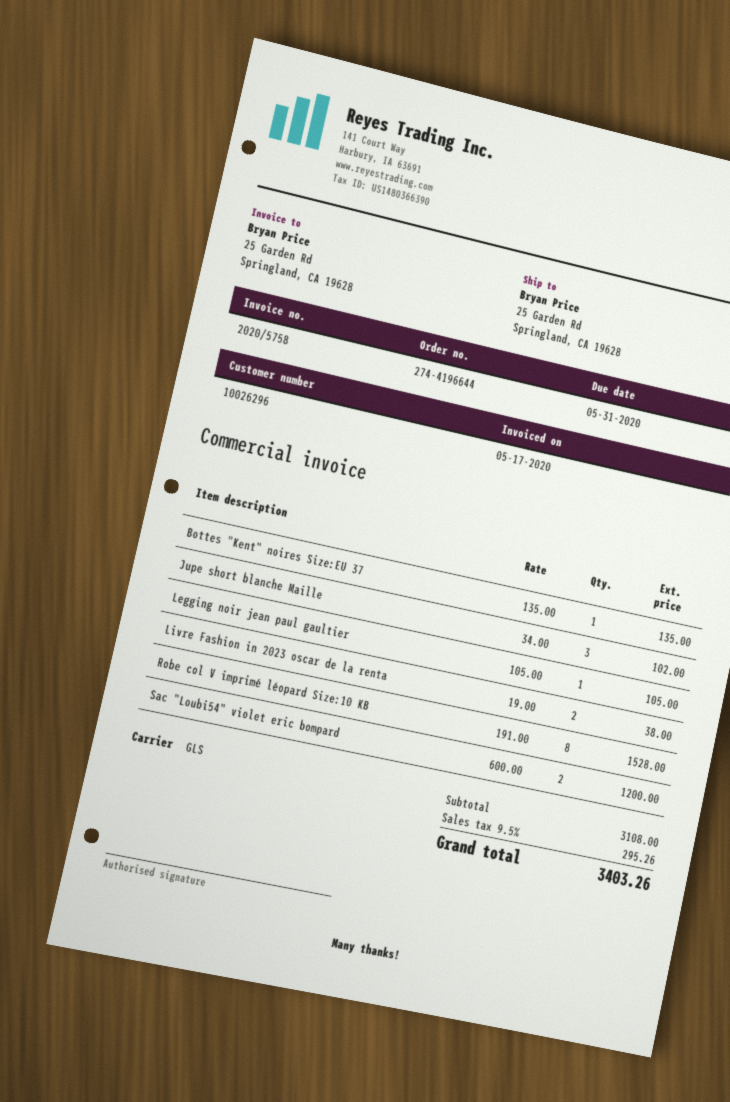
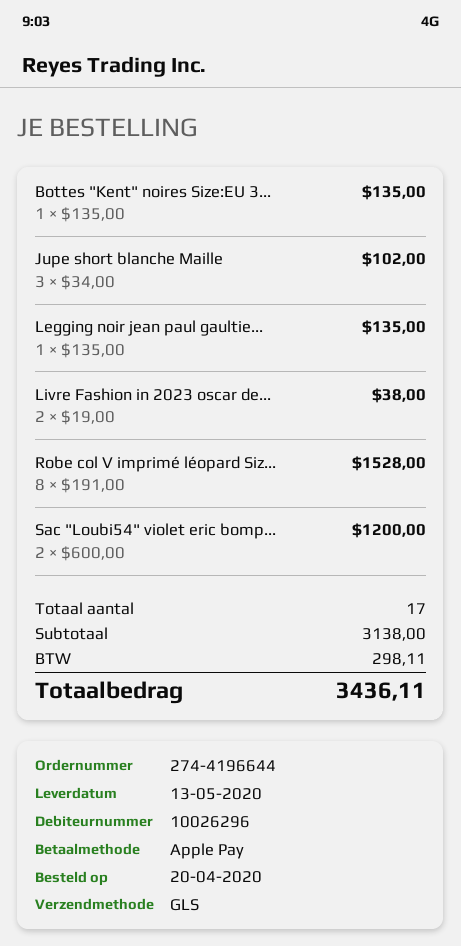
Legging noir jean paul gaultier: 1 x 105.00 = 105.00 -> 1 x 135.00 = 135.00
subtotal: 3108.00 -> 3138.00
tax: 295.26 -> 298.11
total: 3403.26 -> 3436.11

